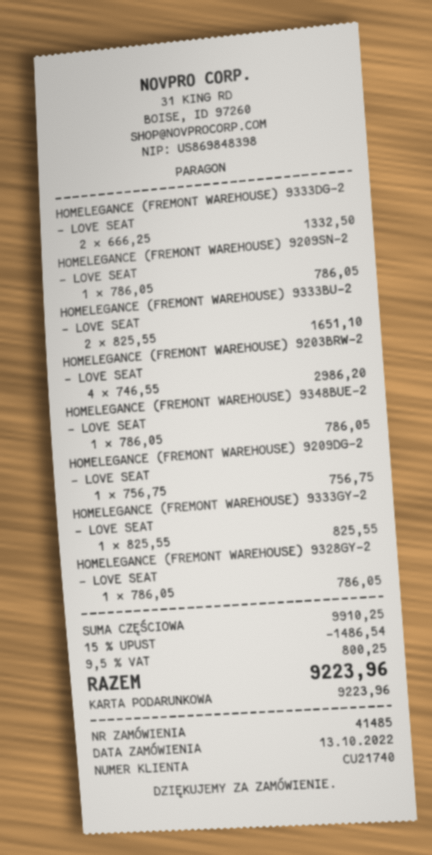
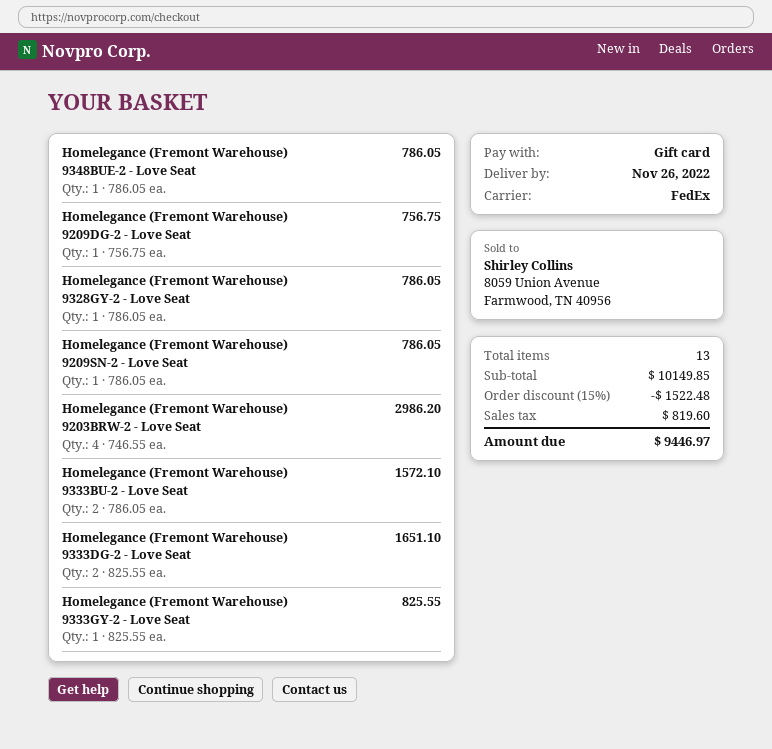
HOMELEGANCE (FREMONT WAREHOUSE) 9333DG-2 - LOVE SEAT: 2 x 666.25 = 1332.50 -> 2 x 825.55 = 1651.10
HOMELEGANCE (FREMONT WAREHOUSE) 9333BU-2 - LOVE SEAT: 2 x 825.55 = 1651.10 -> 2 x 786.05 = 1572.10
subtotal: 9910.25 -> 10149.85
discount: 15% = 1486.54 -> 15% = 1522.48
tax: 800.25 -> 819.60
total: 9223.96 -> 9446.97

